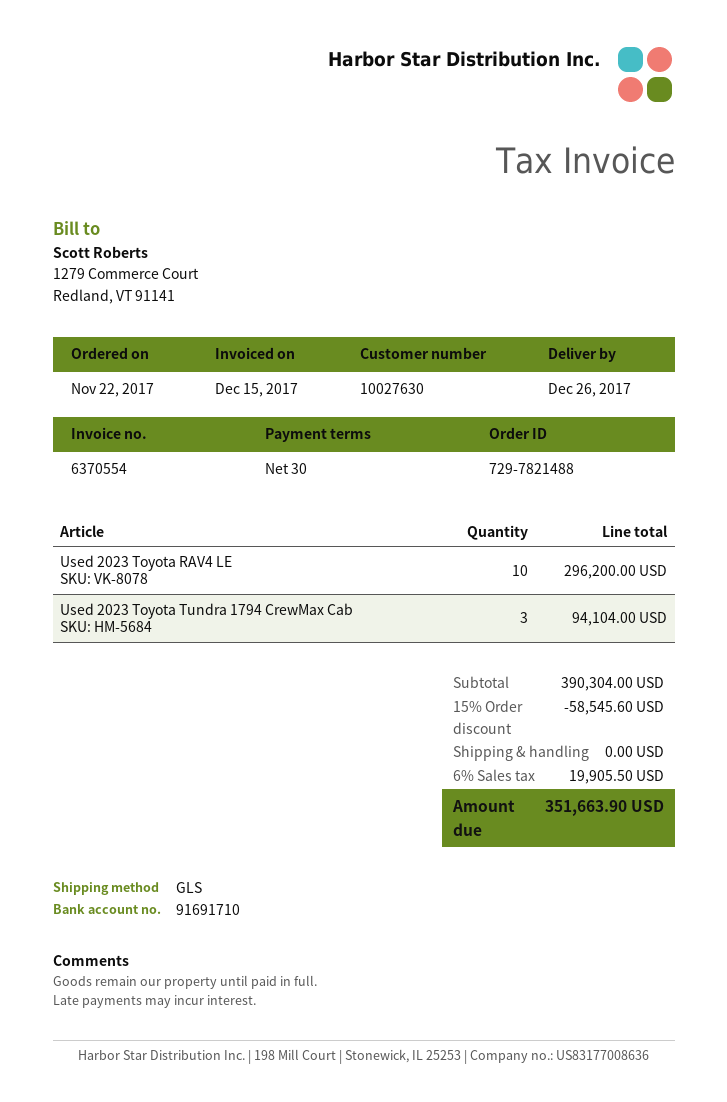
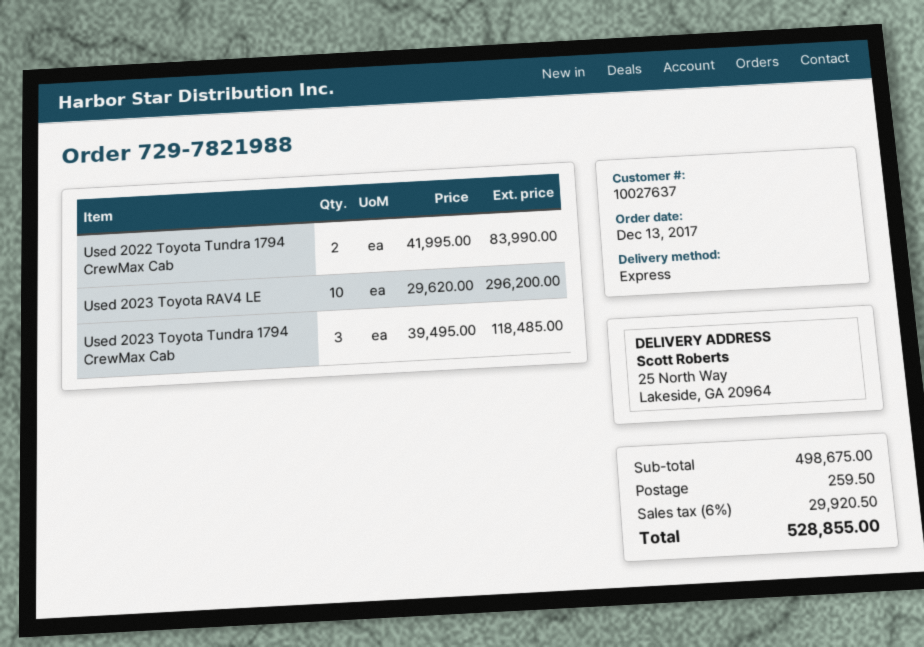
order number: 729-7821488 -> 729-7821988
order date: 2017-11-22 -> 2017-12-13
customer number: 10027630 -> 10027637
shipping method: GLS -> express
Used 2023 Toyota Tundra 1794 CrewMax Cab: 3 for 94104.00 -> 3 for 118485.00
Used 2022 Toyota Tundra 1794 CrewMax Cab: none -> 2 for 83990.00
subtotal: 390304.00 -> 498675.00
discount: 15% = 58545.60 -> none
shipping: 0.00 -> 259.50
tax: 6% = 19905.50 -> 6% = 29920.50
total: 351663.90 -> 528855.00

